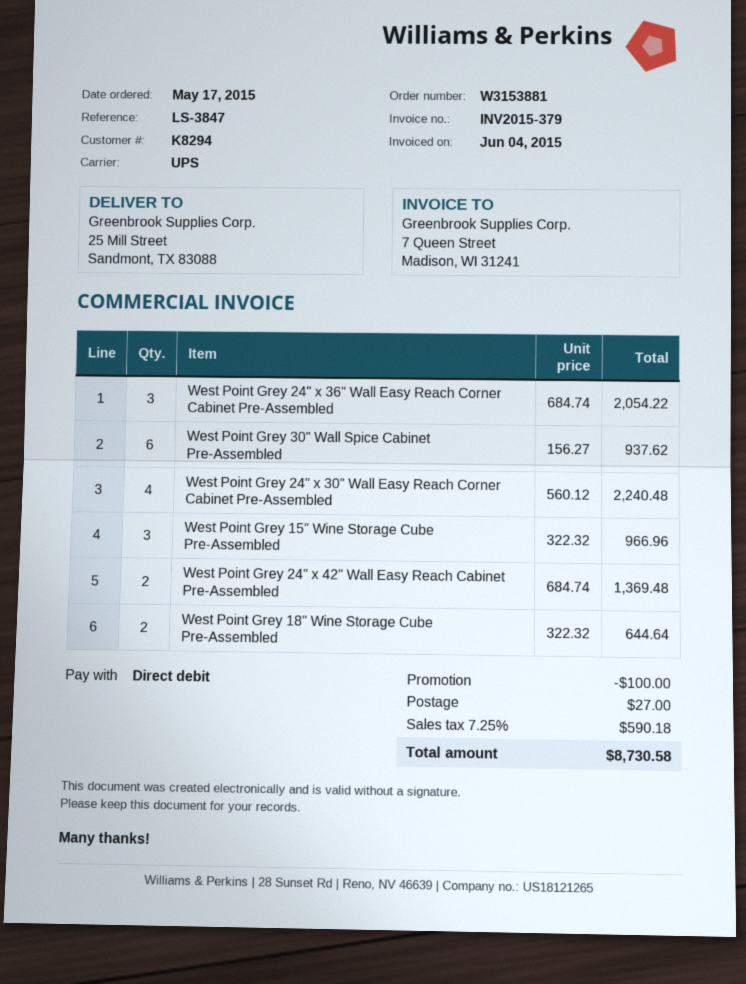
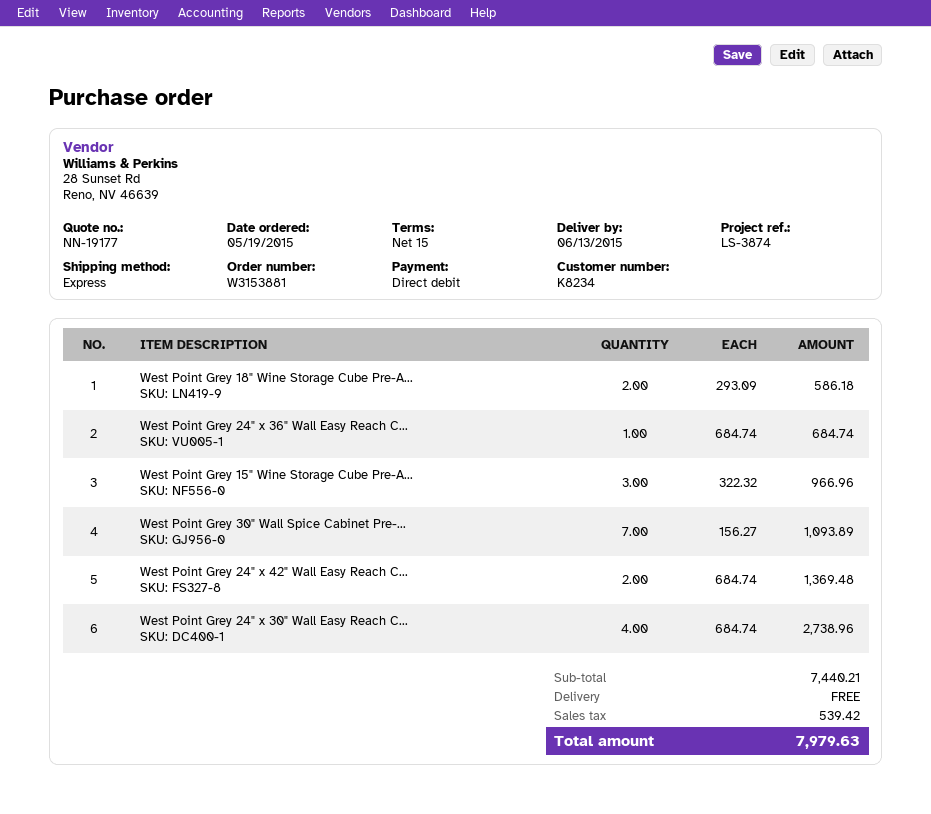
order date: 2015-05-17 -> 2015-05-19
customer number: K8294 -> K8234
reference: LS-3847 -> LS-3874
shipping method: UPS -> express
West Point Grey 24" x 36" Wall Easy Reach Corner Cabinet Pre-Assembled: 3 x 684.74 = 2054.22 -> 1 x 684.74 = 684.74
West Point Grey 30" Wall Spice Cabinet Pre-Assembled: 6 x 156.27 = 937.62 -> 7 x 156.27 = 1093.89
West Point Grey 24" x 30" Wall Easy Reach Corner Cabinet Pre-Assembled: 4 x 560.12 = 2240.48 -> 4 x 684.74 = 2738.96
West Point Grey 18" Wine Storage Cube Pre-Assembled: 2 x 322.32 = 644.64 -> 2 x 293.09 = 586.18
discount: 100.00 -> none
shipping: 27.00 -> 0.00
tax: 590.18 -> 539.42
total: 8730.58 -> 7979.63

